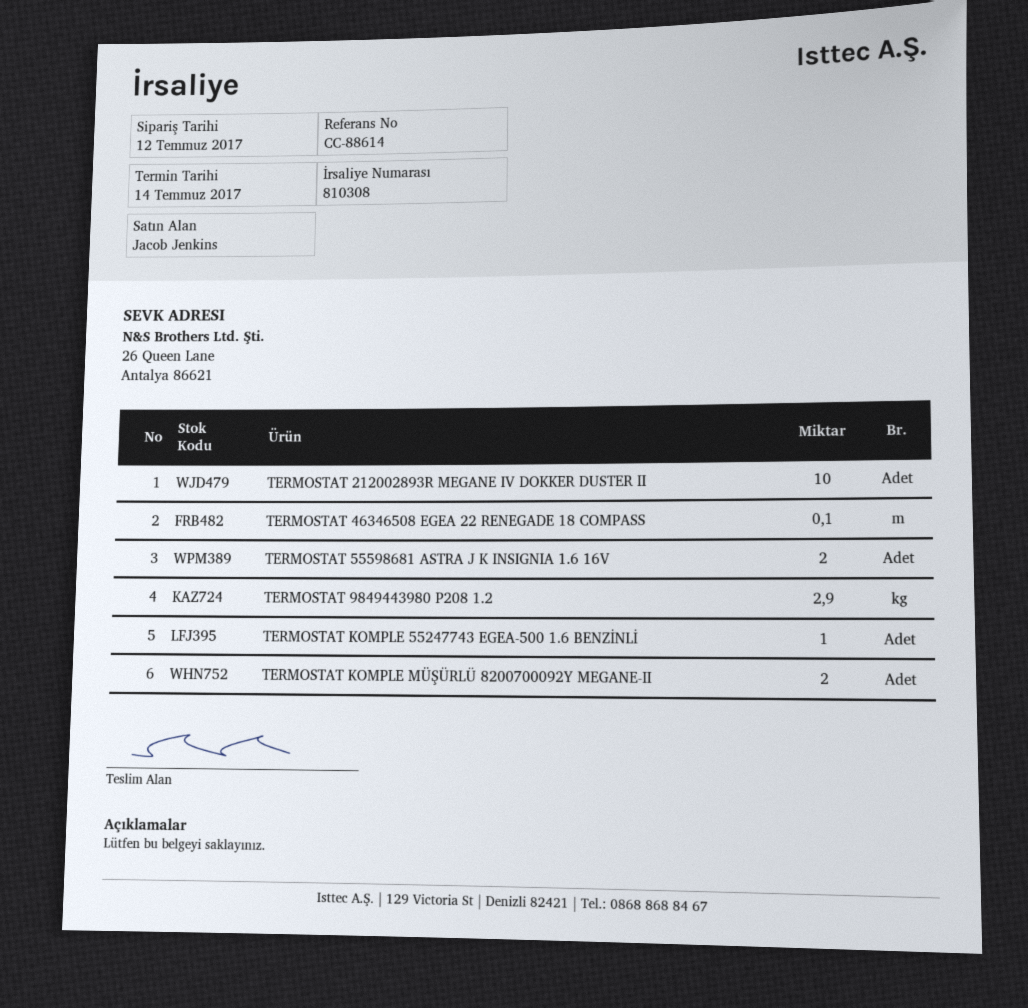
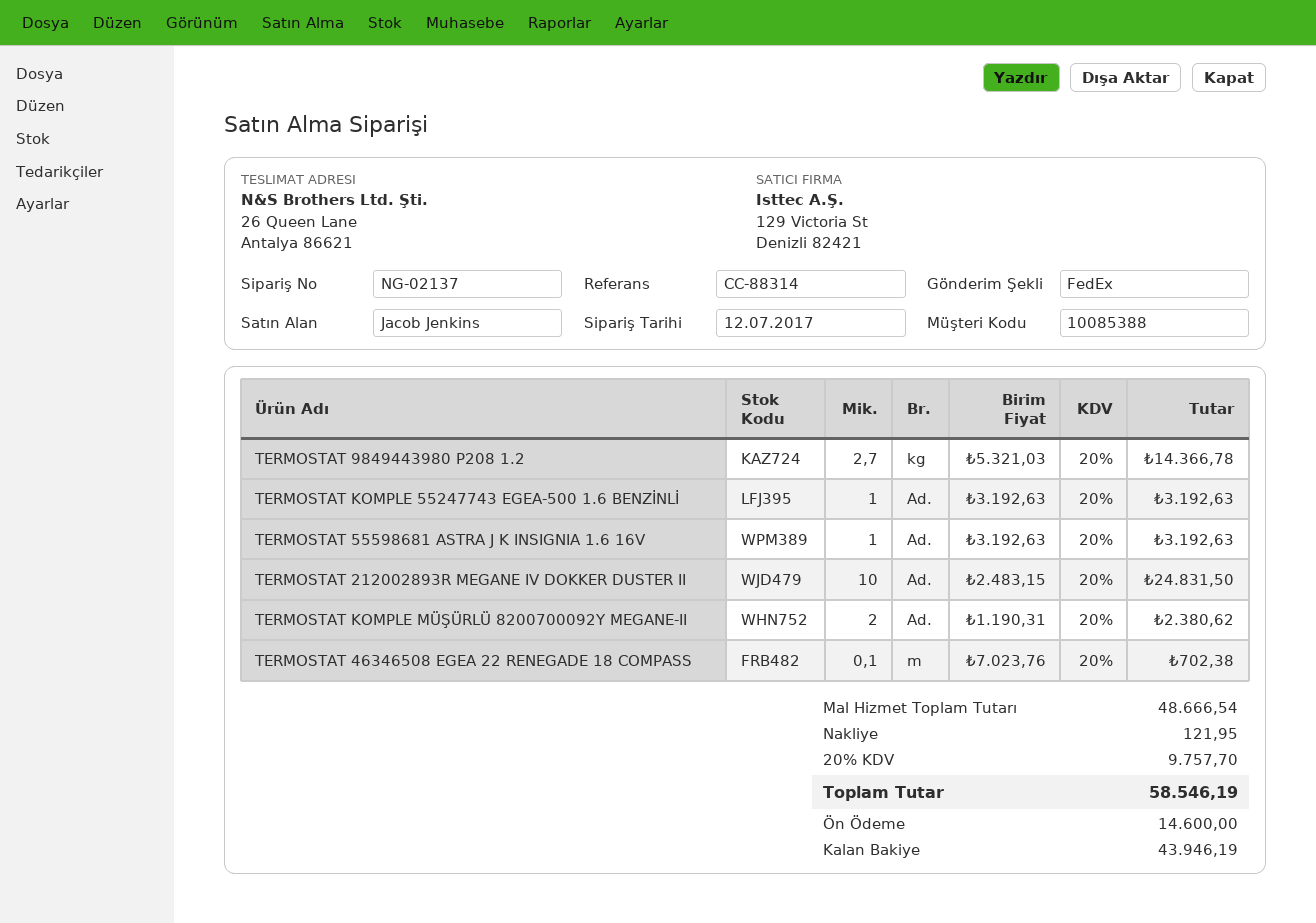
reference: CC-88614 -> CC-88314
TERMOSTAT 55598681 ASTRA J K INSIGNIA 1.6 16V: 2 -> 1
TERMOSTAT 9849443980 P208 1.2: 2.9 -> 2.7

